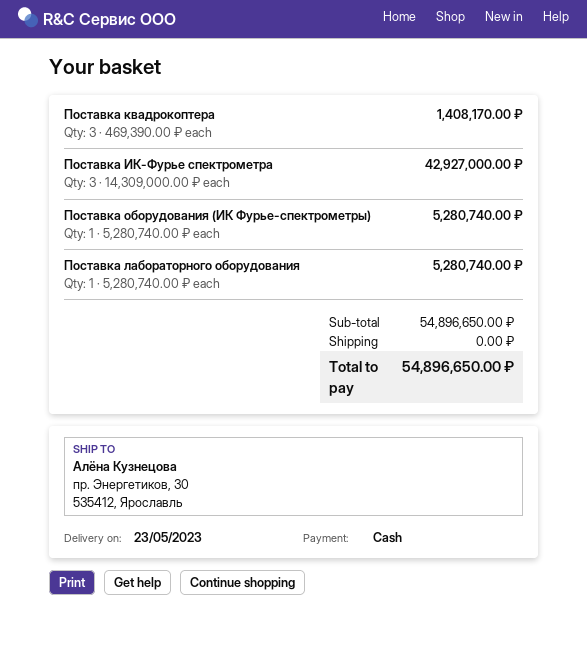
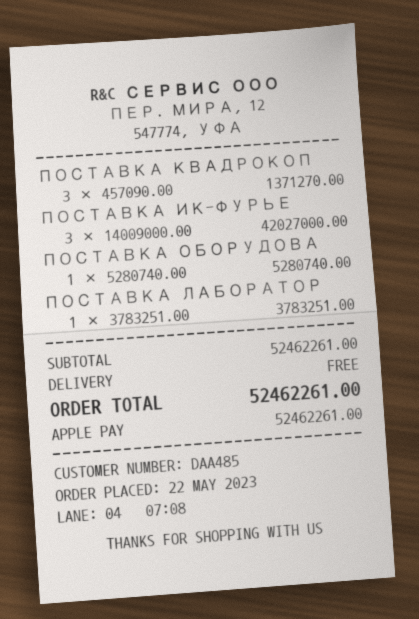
payment method: cash -> Apple Pay
Поставка квадрокоптера: 3 x 469390.00 = 1408170.00 -> 3 x 457090.00 = 1371270.00
Поставка ИК-Фурье спектрометра: 3 x 14309000.00 = 42927000.00 -> 3 x 14009000.00 = 42027000.00
Поставка лабораторного оборудования: 1 x 5280740.00 = 5280740.00 -> 1 x 3783251.00 = 3783251.00
subtotal: 54896650.00 -> 52462261.00
total: 54896650.00 -> 52462261.00

